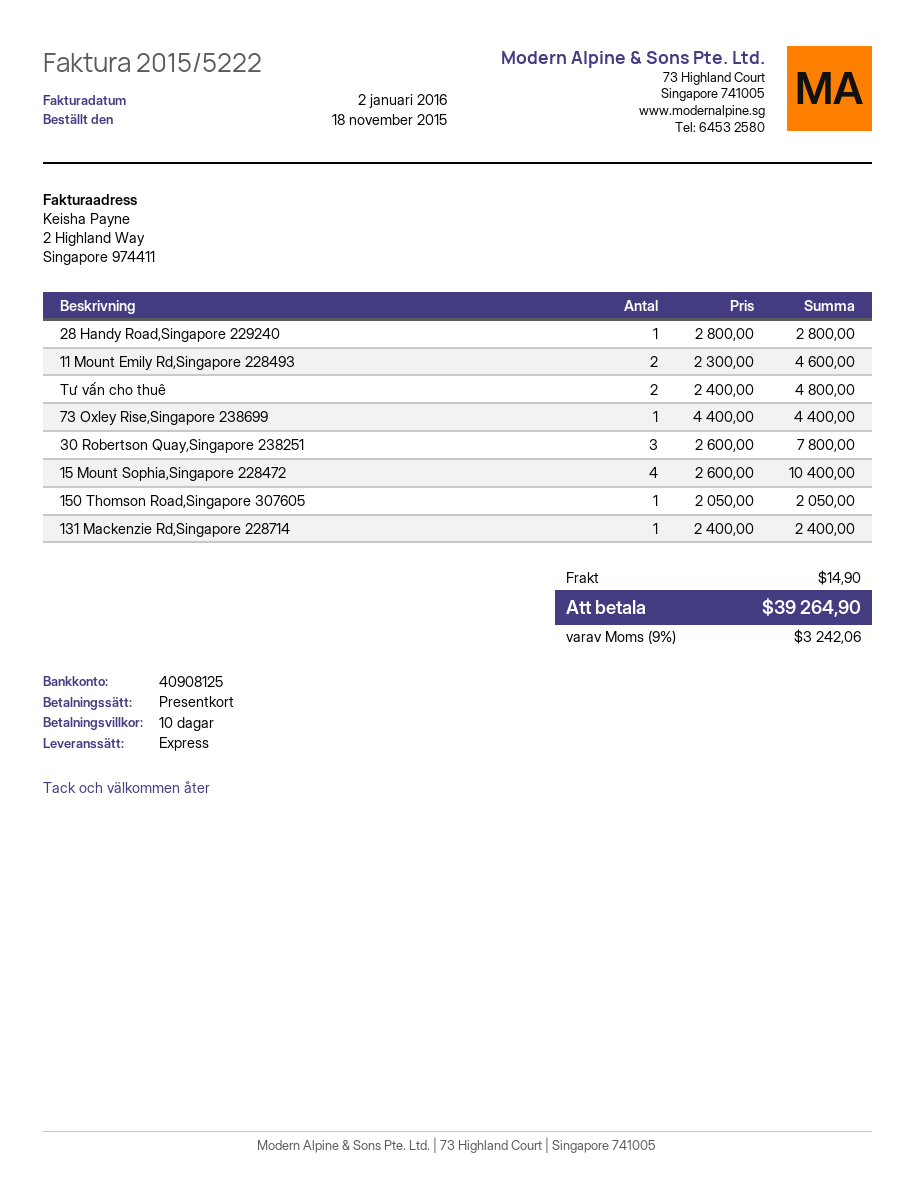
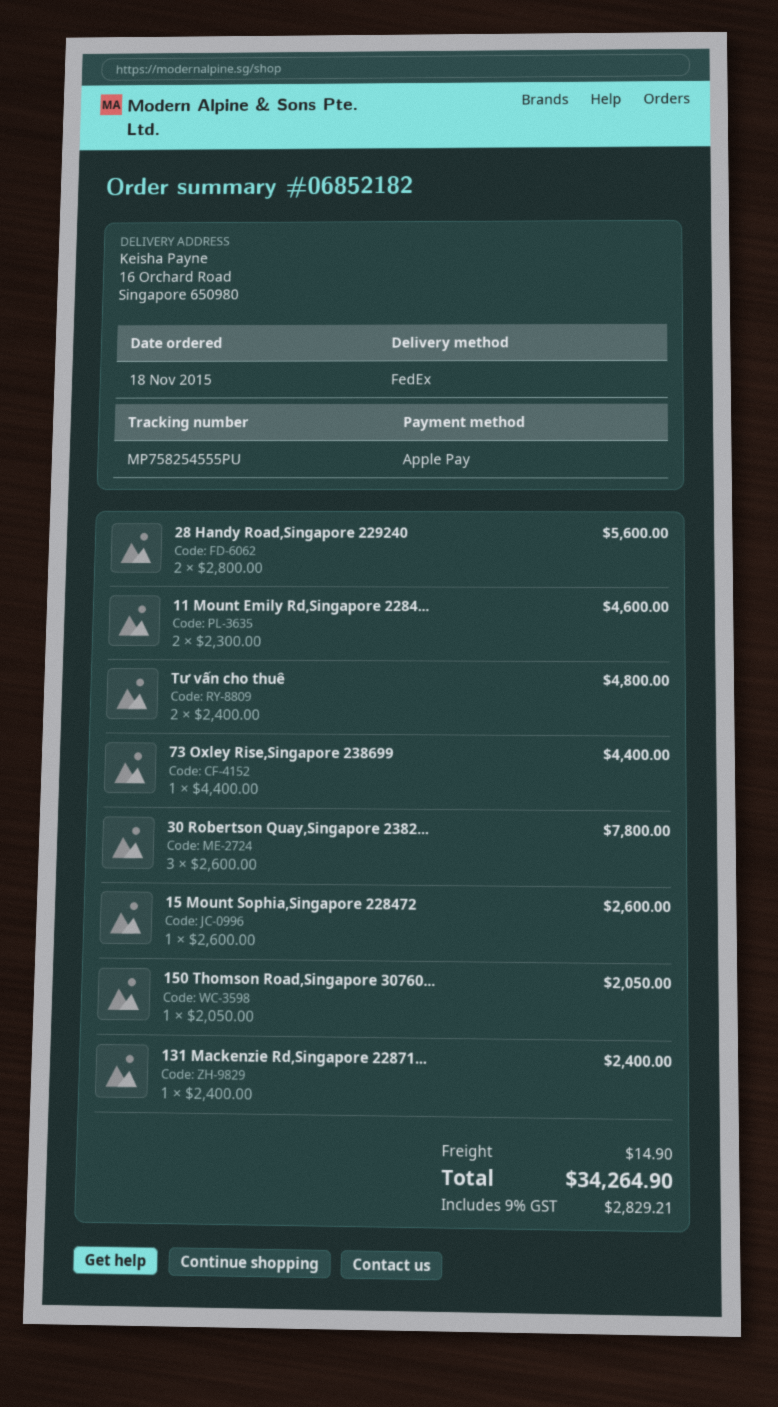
payment method: gift card -> Apple Pay
shipping method: express -> FedEx
28 Handy Road,Singapore 229240: 1 x 2800.00 = 2800.00 -> 2 x 2800.00 = 5600.00
15 Mount Sophia,Singapore 228472: 4 x 2600.00 = 10400.00 -> 1 x 2600.00 = 2600.00
tax: 9% = 3242.06 -> 9% = 2829.21
total: 39264.90 -> 34264.90

